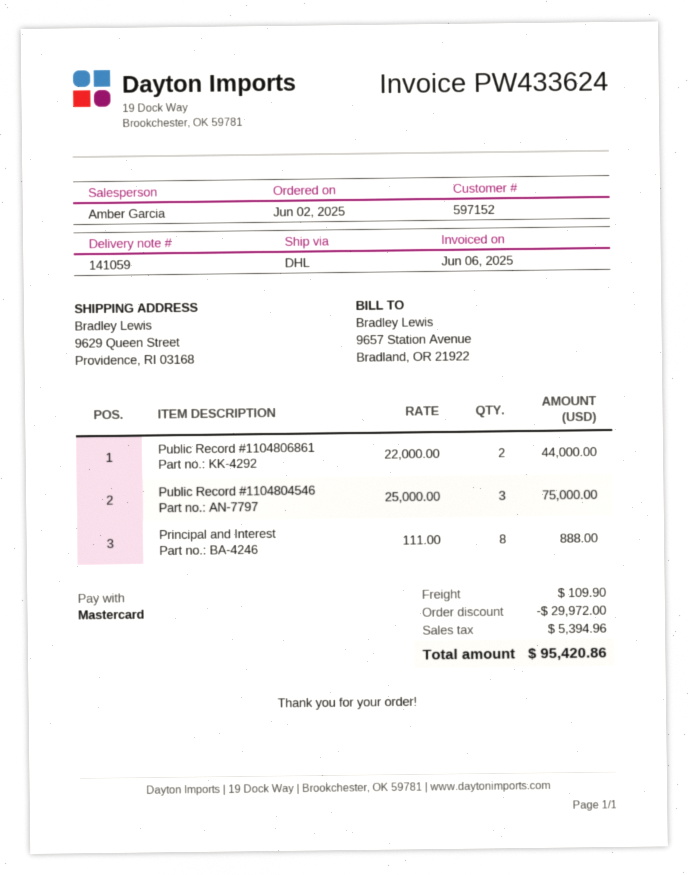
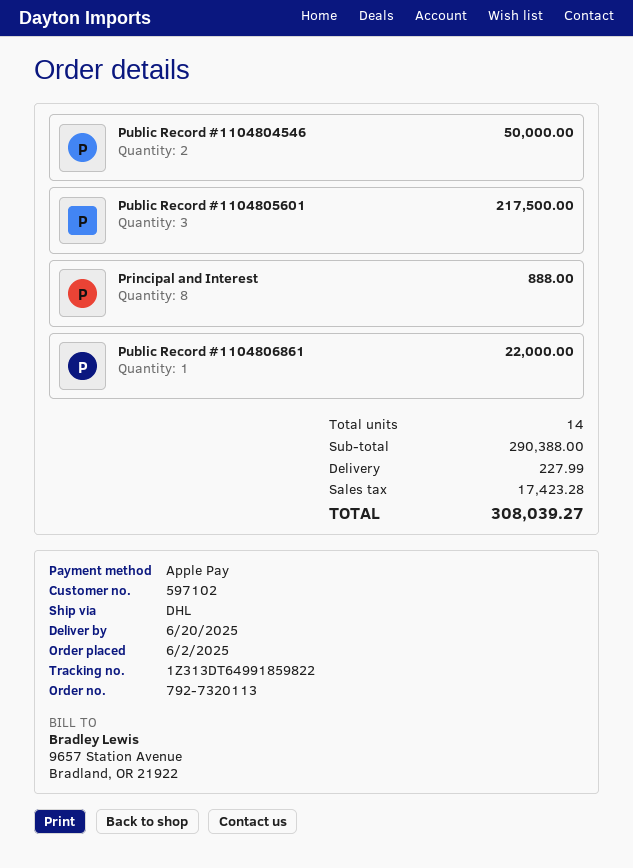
customer number: 597152 -> 597102
payment method: Mastercard -> Apple Pay
Public Record #1104806861: 2 for 44000.00 -> 1 for 22000.00
Public Record #1104804546: 3 for 75000.00 -> 2 for 50000.00
Public Record #1104805601: none -> 3 for 217500.00
discount: 29972.00 -> none
shipping: 109.90 -> 227.99
tax: 5394.96 -> 17423.28
total: 95420.86 -> 308039.27

